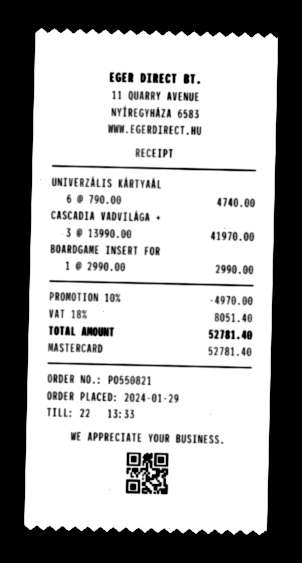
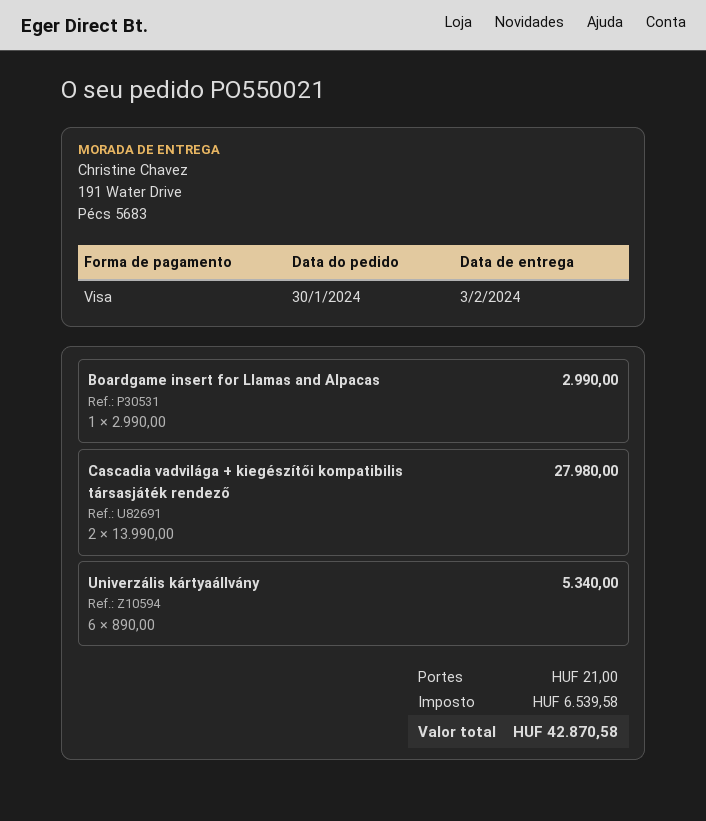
order number: PO550821 -> PO550021
order date: 2024-01-29 -> 2024-01-30
payment method: Mastercard -> Visa
UNIVERZÁLIS KÁRTYAÁL: 6 x 790.00 = 4740.00 -> 6 x 890.00 = 5340.00
CASCADIA VADVILÁGA +: 3 x 13990.00 = 41970.00 -> 2 x 13990.00 = 27980.00
discount: 10% = 4970.00 -> none
shipping: none -> 21.00
tax: 8051.40 -> 6539.58
total: 52781.40 -> 42870.58

